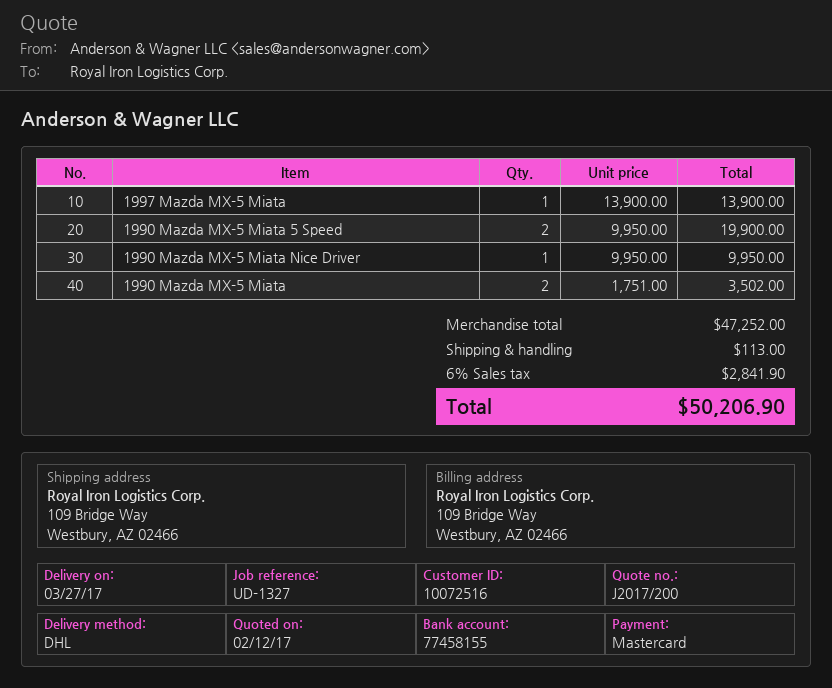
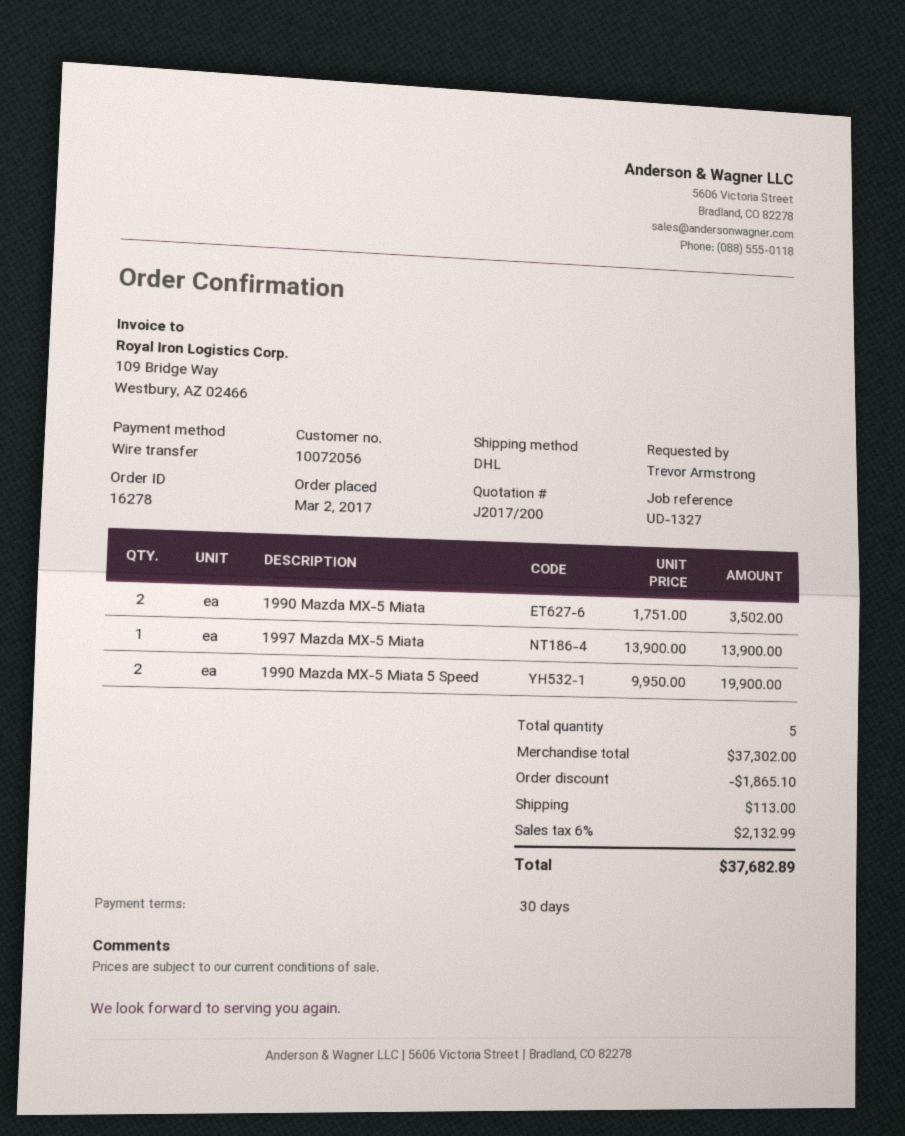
customer number: 10072516 -> 10072056
payment method: Mastercard -> bank transfer
1990 Mazda MX-5 Miata Nice Driver: 1 x 9950.00 = 9950.00 -> none
subtotal: 47252.00 -> 37302.00
discount: none -> 1865.10
tax: 6% = 2841.90 -> 6% = 2132.99
total: 50206.90 -> 37682.89

